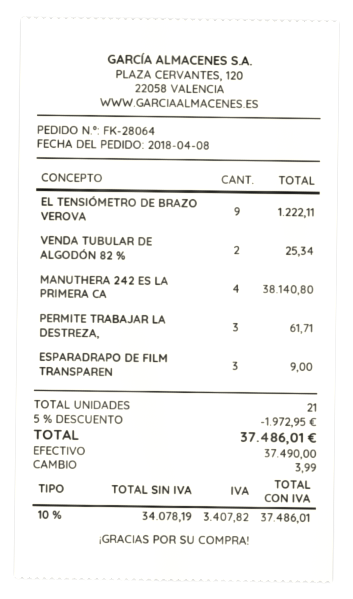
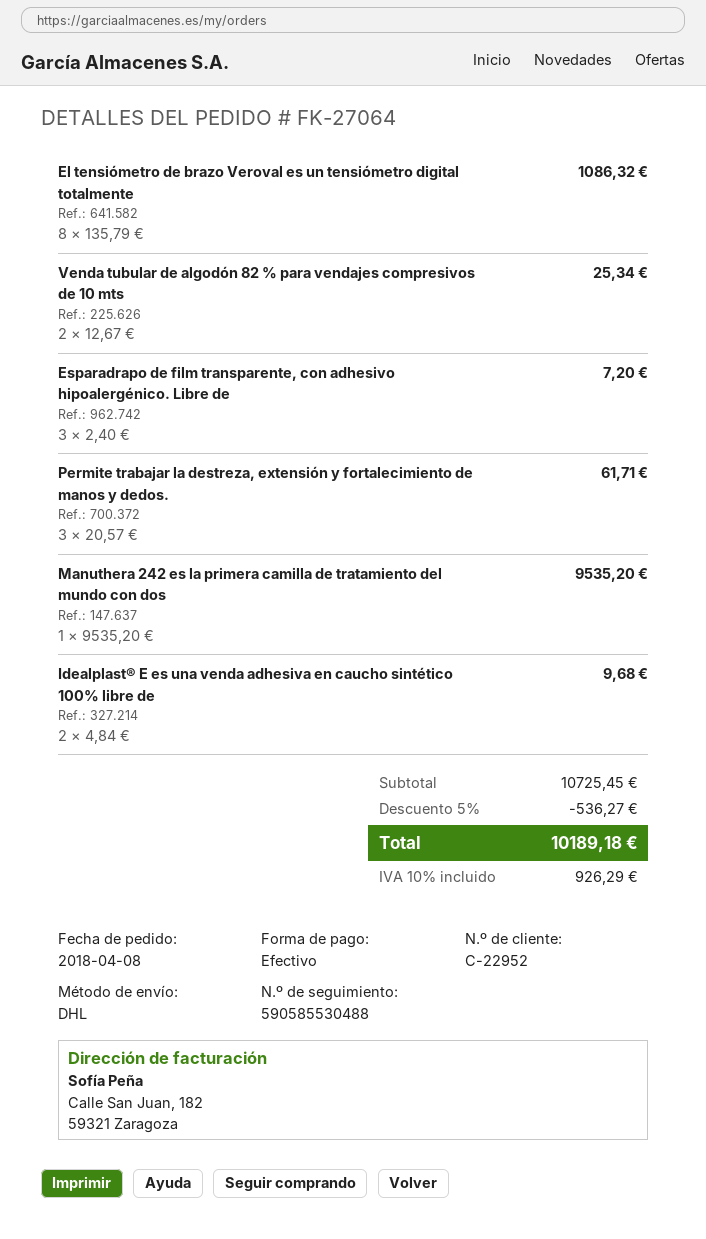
order number: FK-28064 -> FK-27064
EL TENSIÓMETRO DE BRAZO VEROVA: 9 for 1222.11 -> 8 for 1086.32
MANUTHERA 242 ES LA PRIMERA CA: 4 for 38140.80 -> 1 for 9535.20
ESPARADRAPO DE FILM TRANSPAREN: 3 for 9.00 -> 3 for 7.20
Idealplast® E es una venda adhesiva en caucho sintético 100% libre de: none -> 2 for 9.68
discount: 5% = 1972.95 -> 5% = 536.27
tax: 10% = 3407.82 -> 10% = 926.29
total: 37486.01 -> 10189.18

